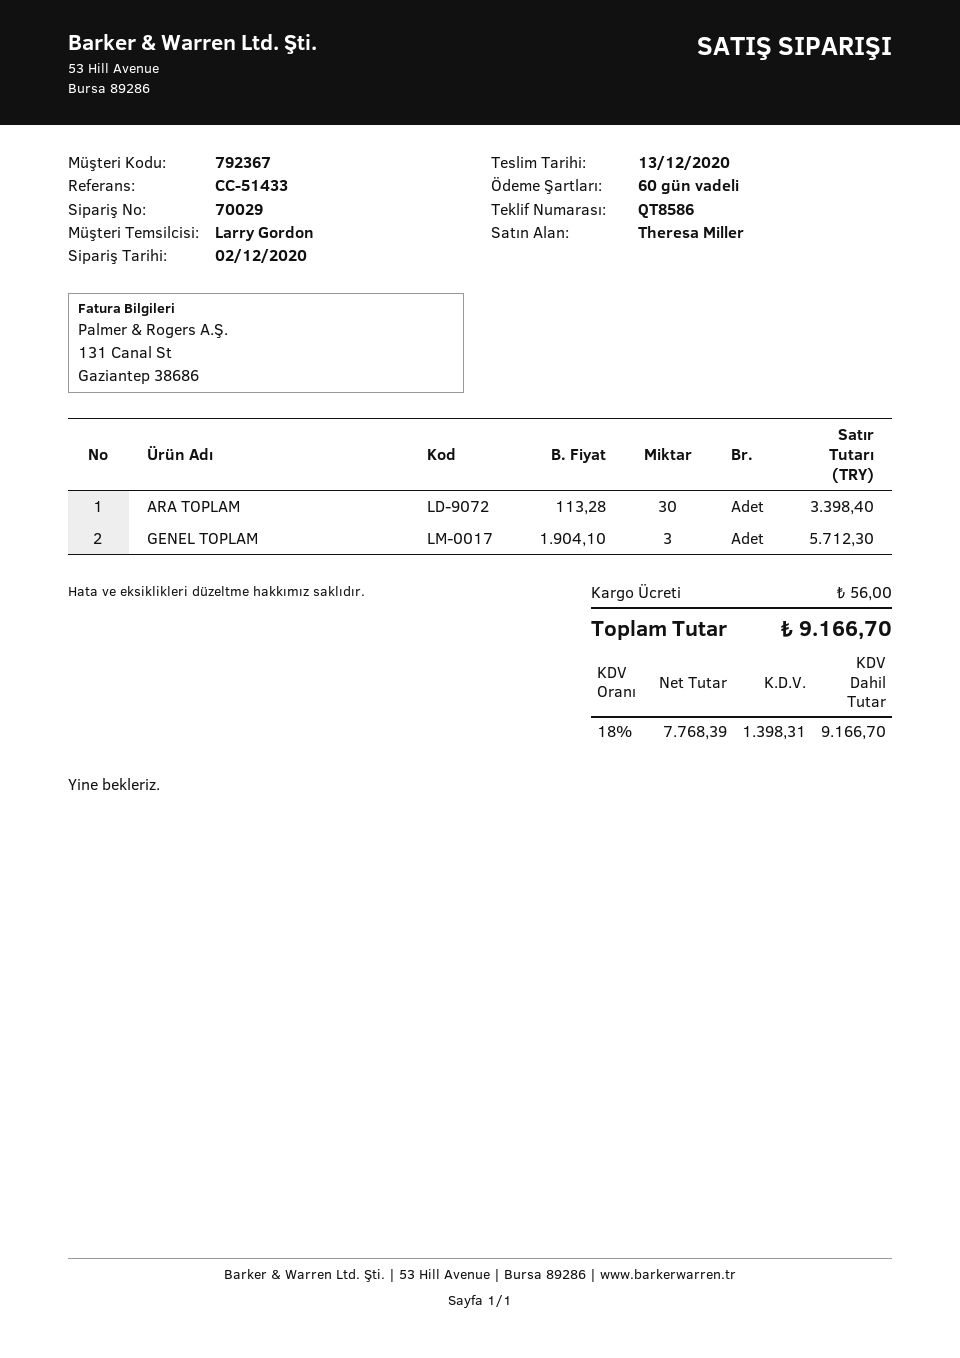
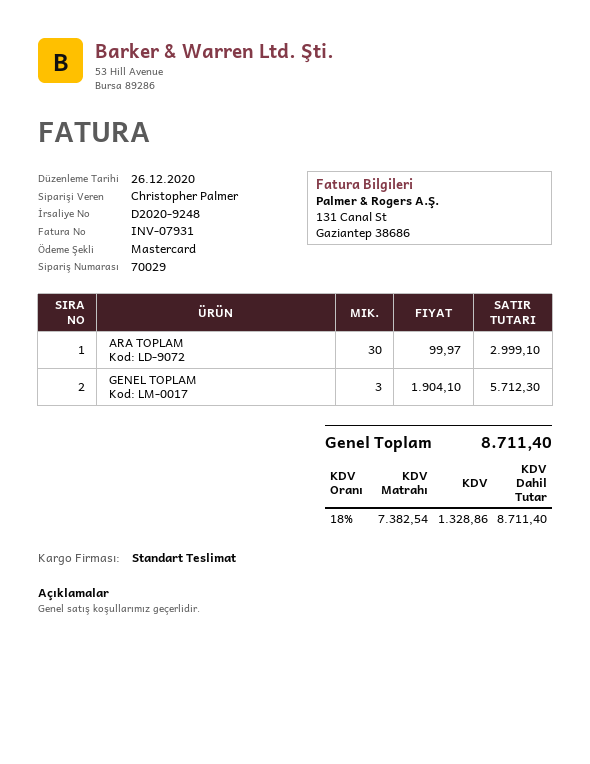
ordered by: Theresa Miller -> Christopher Palmer
ARA TOPLAM: 30 x 113.28 = 3398.40 -> 30 x 99.97 = 2999.10
shipping: 56.00 -> none
net: 7768.39 -> 7382.54
tax: 18% = 1398.31 -> 18% = 1328.86
total: 9166.70 -> 8711.40

